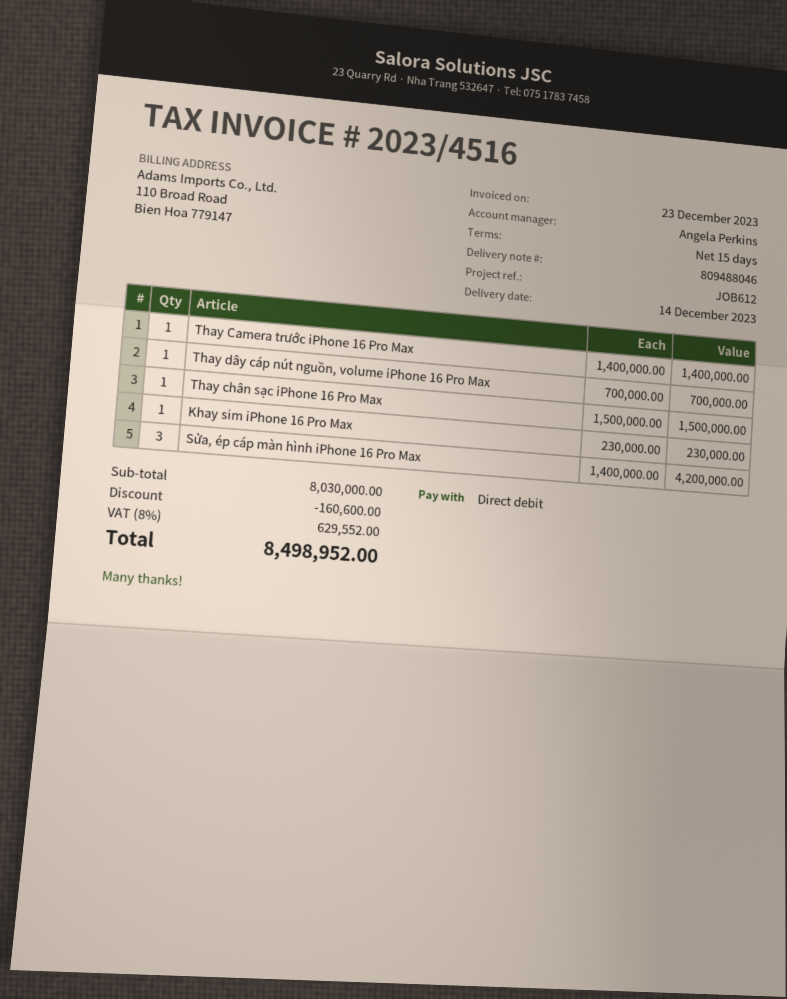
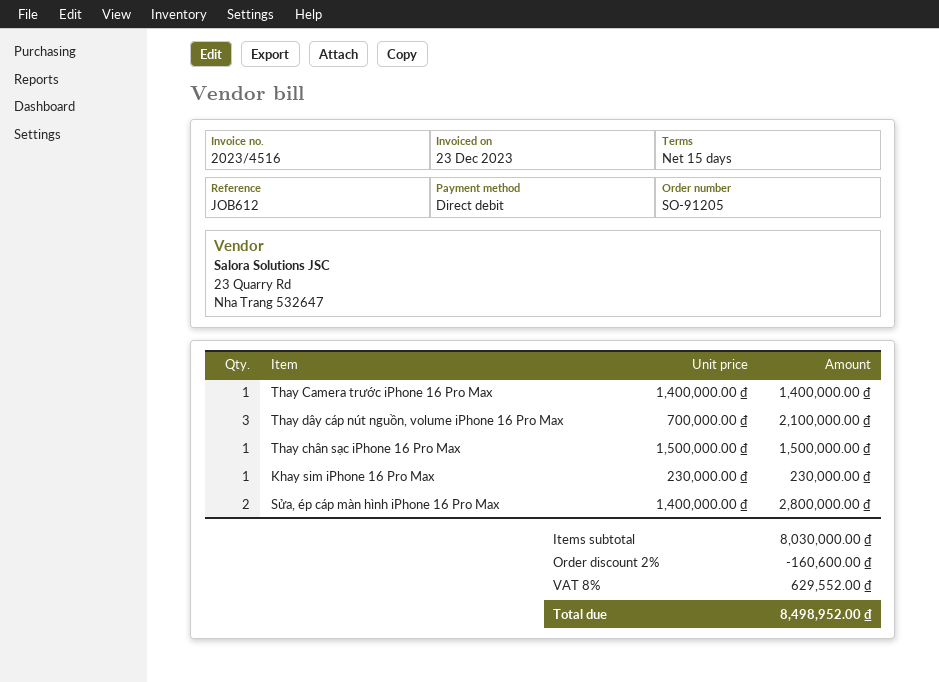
Thay dây cáp nút nguồn, volume iPhone 16 Pro Max: 1 x 700000.00 = 700000.00 -> 3 x 700000.00 = 2100000.00
Sửa, ép cáp màn hình iPhone 16 Pro Max: 3 x 1400000.00 = 4200000.00 -> 2 x 1400000.00 = 2800000.00

